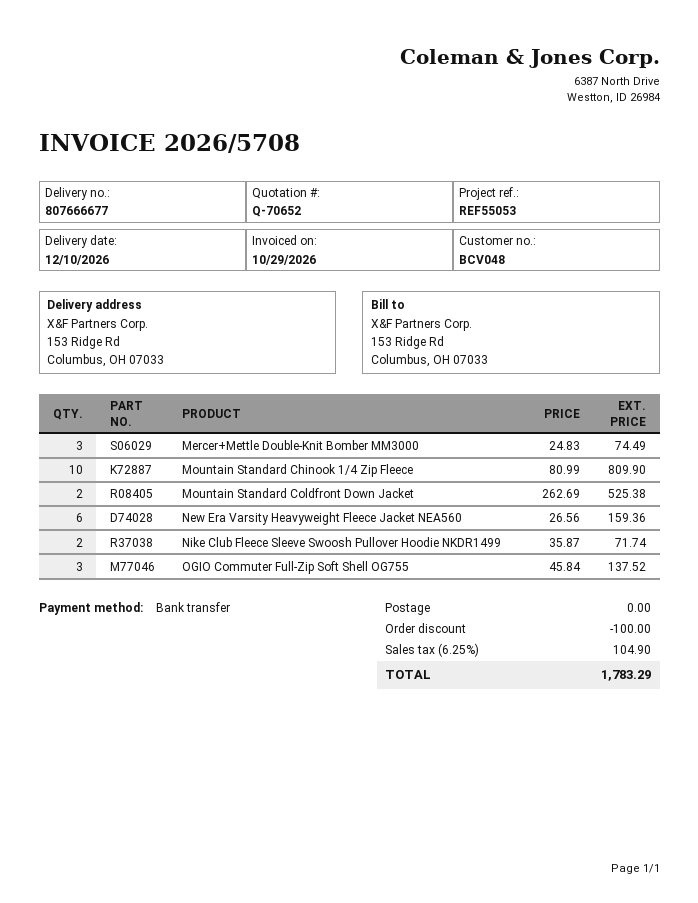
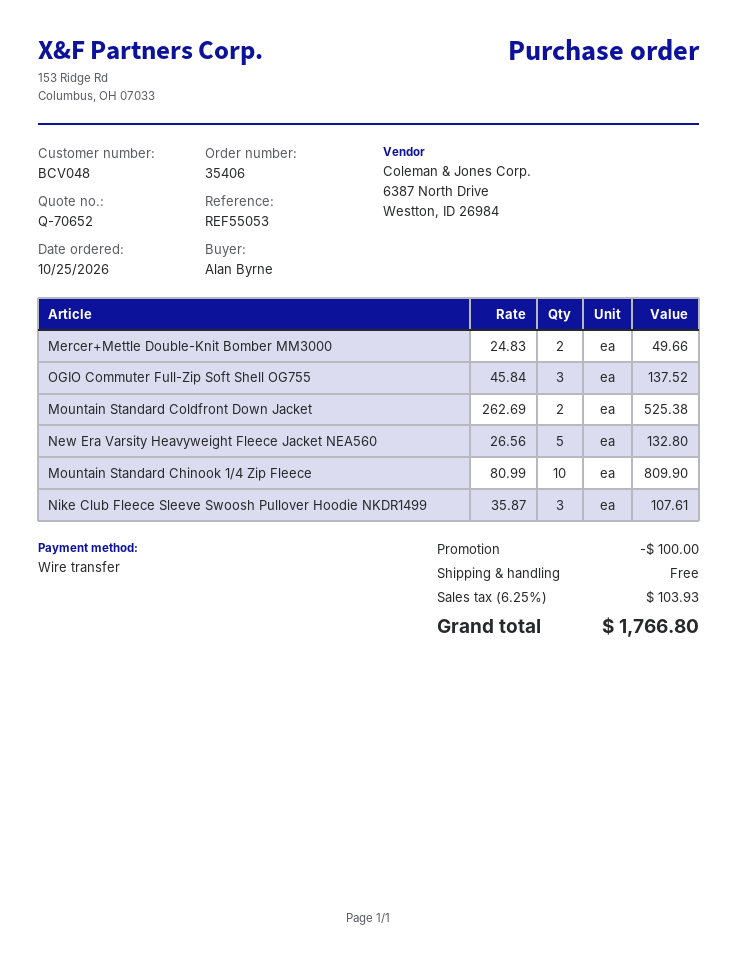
Mercer+Mettle Double-Knit Bomber MM3000: 3 x 24.83 = 74.49 -> 2 x 24.83 = 49.66
New Era Varsity Heavyweight Fleece Jacket NEA560: 6 x 26.56 = 159.36 -> 5 x 26.56 = 132.80
Nike Club Fleece Sleeve Swoosh Pullover Hoodie NKDR1499: 2 x 35.87 = 71.74 -> 3 x 35.87 = 107.61
tax: 6.25% = 104.90 -> 6.25% = 103.93
total: 1783.29 -> 1766.80

